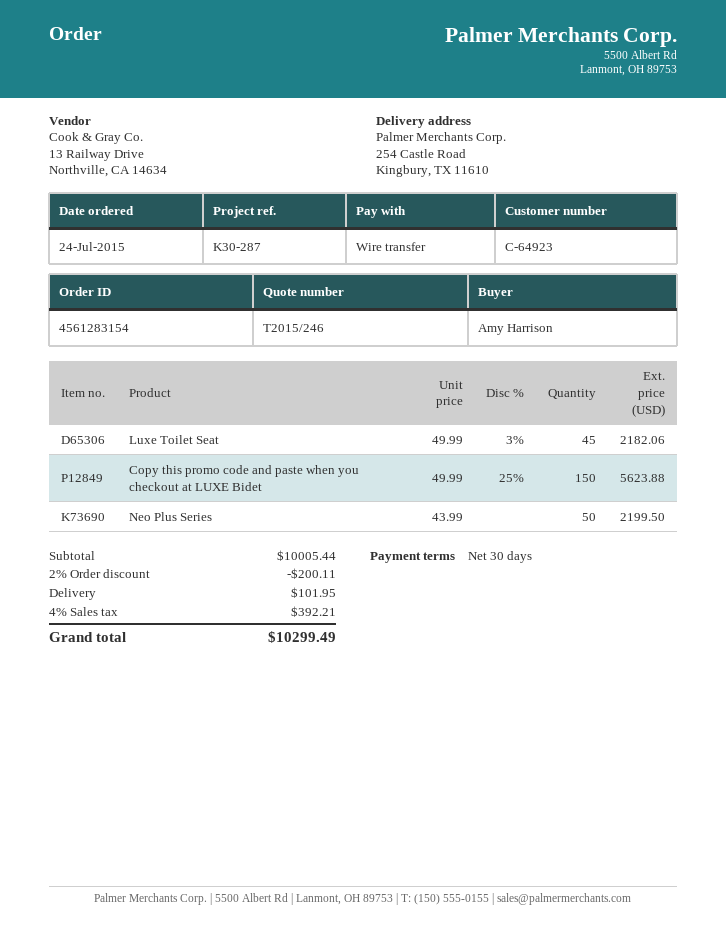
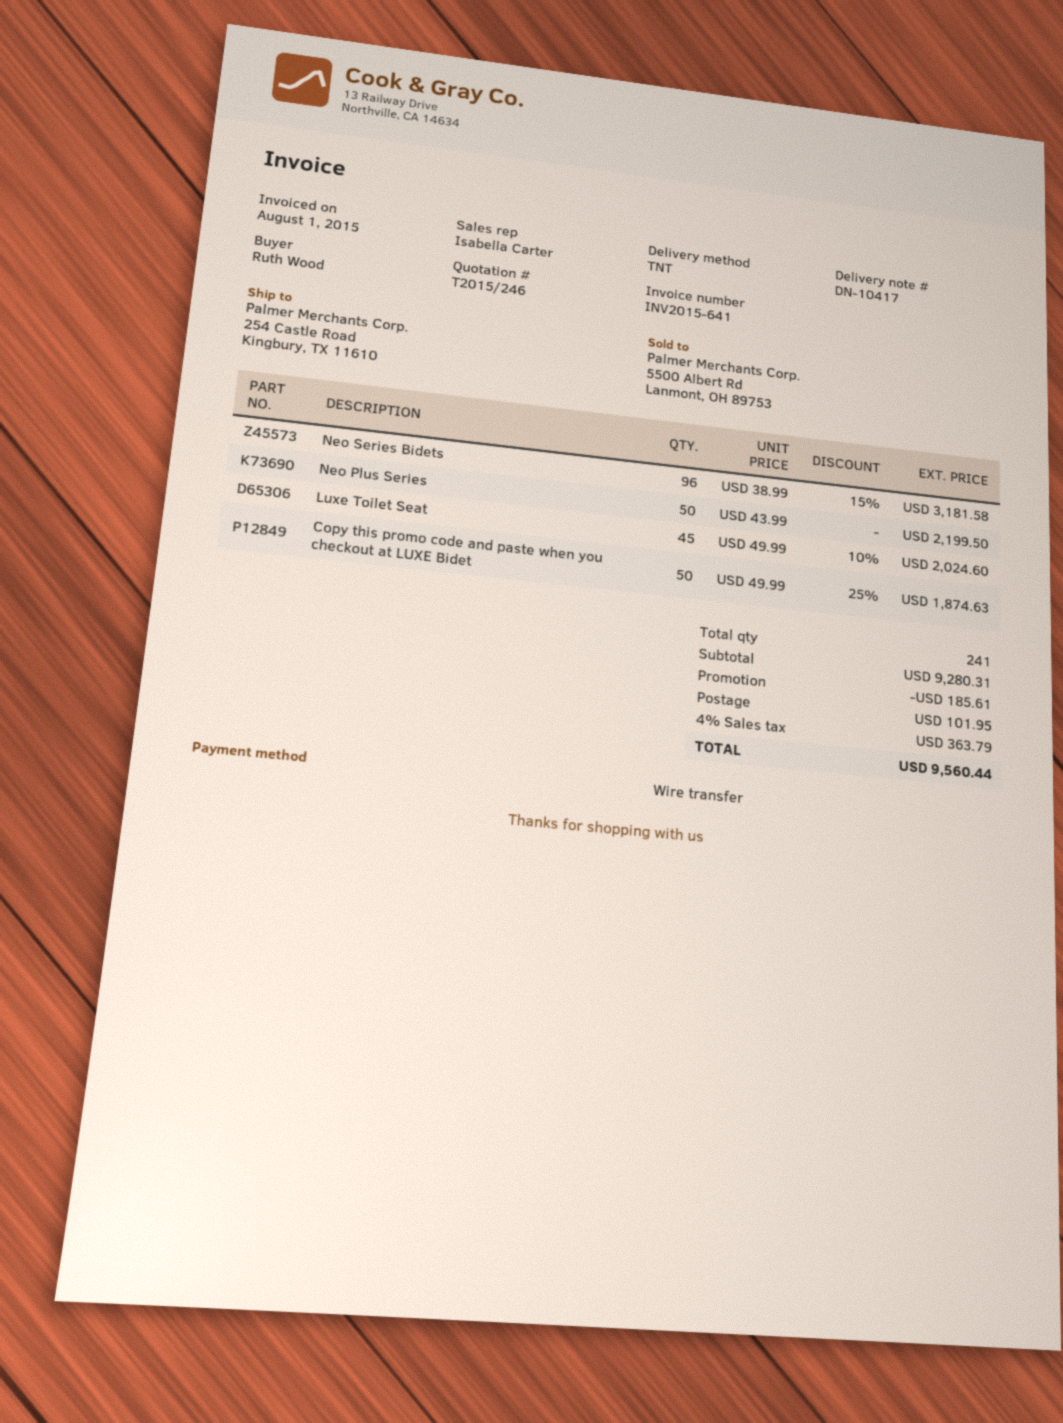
ordered by: Amy Harrison -> Ruth Wood
Luxe Toilet Seat: 45 x 49.99 - 3% = 2182.06 -> 45 x 49.99 - 10% = 2024.60
Copy this promo code and paste when you checkout at LUXE Bidet: 150 x 49.99 - 25% = 5623.88 -> 50 x 49.99 - 25% = 1874.63
Neo Series Bidets: none -> 96 x 38.99 - 15% = 3181.58
subtotal: 10005.44 -> 9280.31
discount: 200.11 -> 185.61
tax: 4% = 392.21 -> 4% = 363.79
total: 10299.49 -> 9560.44

